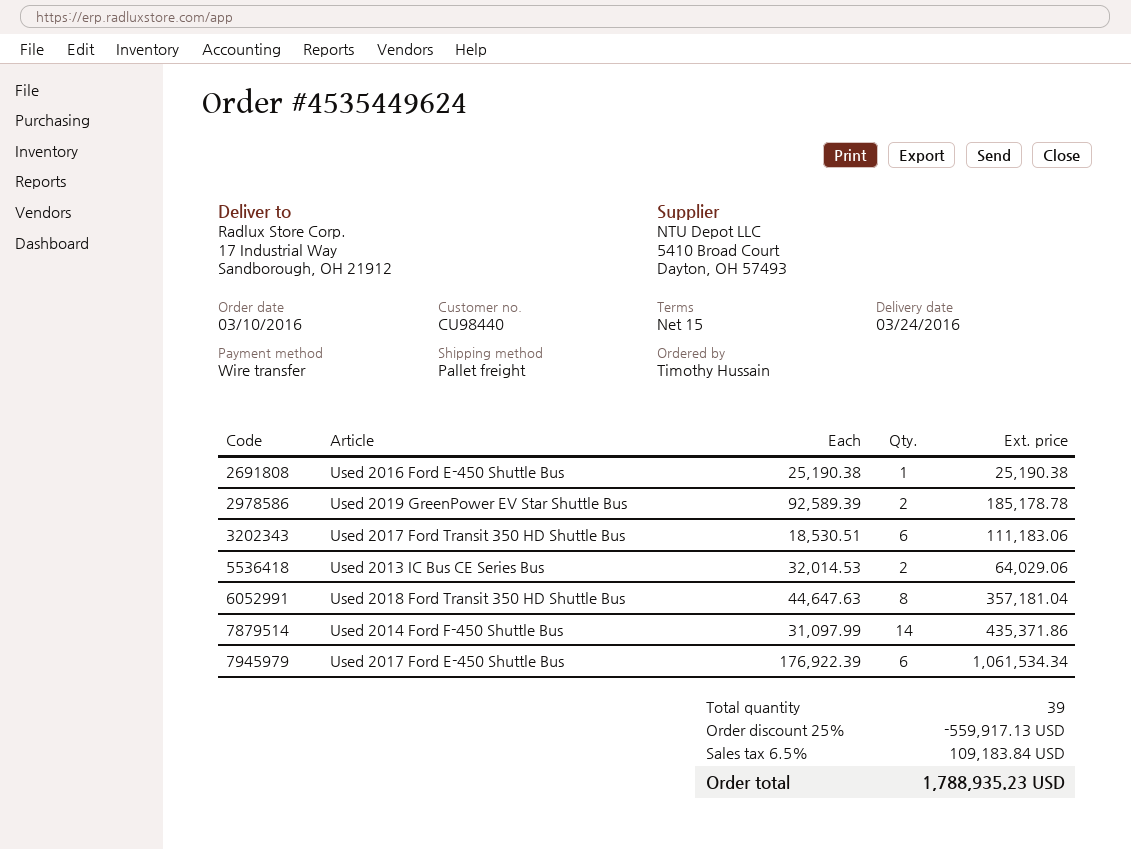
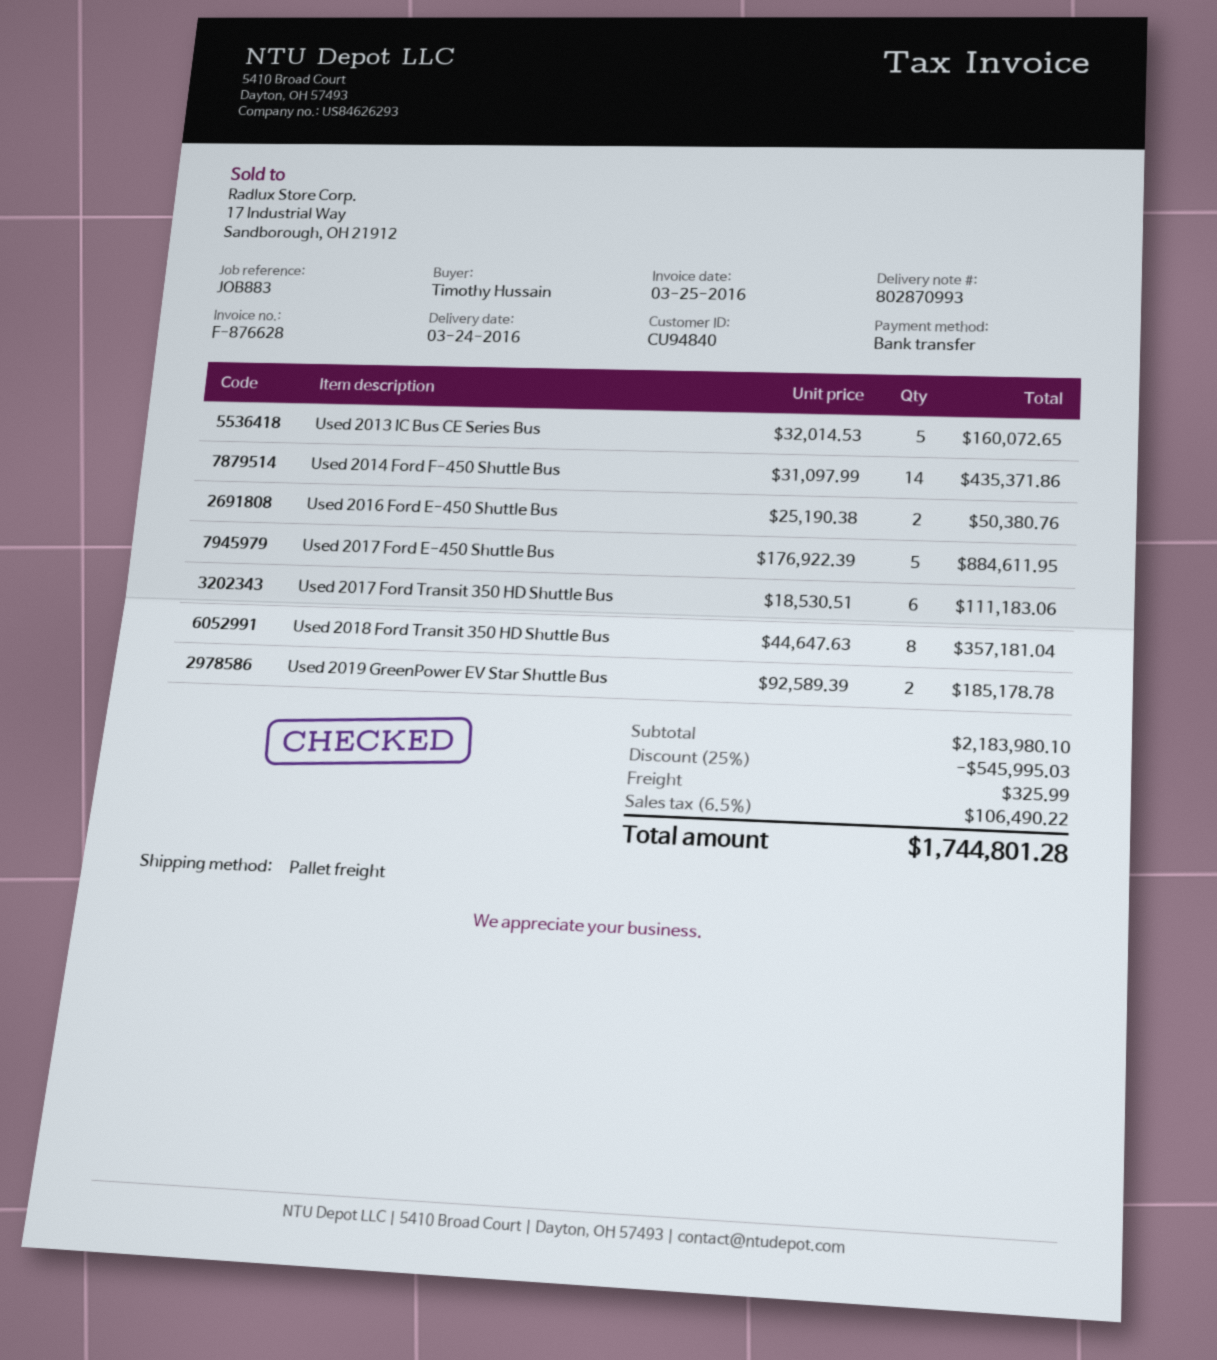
customer number: CU98440 -> CU94840
Used 2016 Ford E-450 Shuttle Bus: 1 x 25190.38 = 25190.38 -> 2 x 25190.38 = 50380.76
Used 2013 IC Bus CE Series Bus: 2 x 32014.53 = 64029.06 -> 5 x 32014.53 = 160072.65
Used 2017 Ford E-450 Shuttle Bus: 6 x 176922.39 = 1061534.34 -> 5 x 176922.39 = 884611.95
discount: 25% = 559917.13 -> 25% = 545995.03
shipping: none -> 325.99
tax: 6.5% = 109183.84 -> 6.5% = 106490.22
total: 1788935.23 -> 1744801.28

